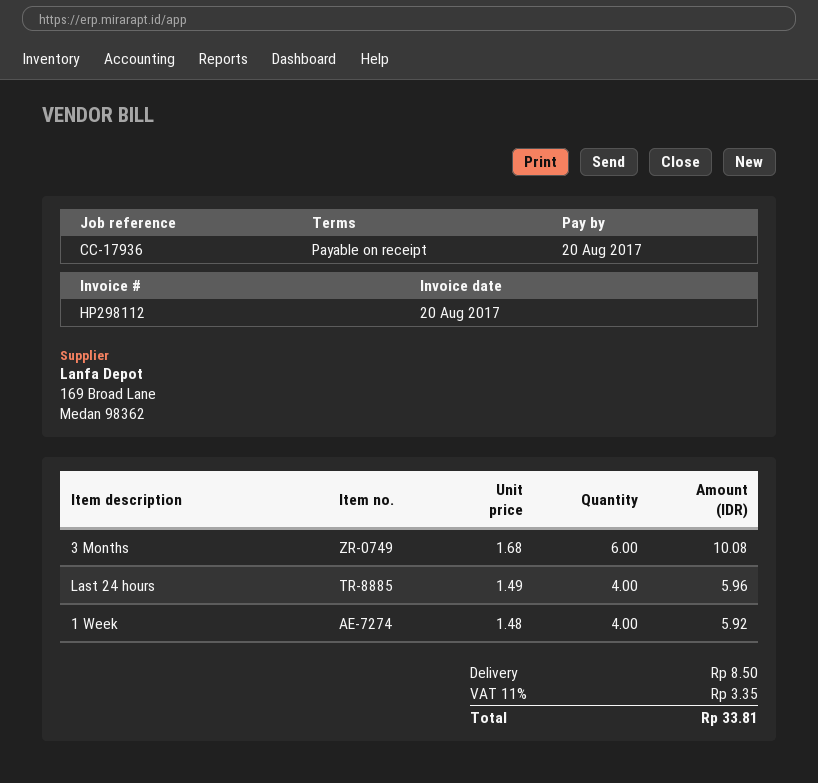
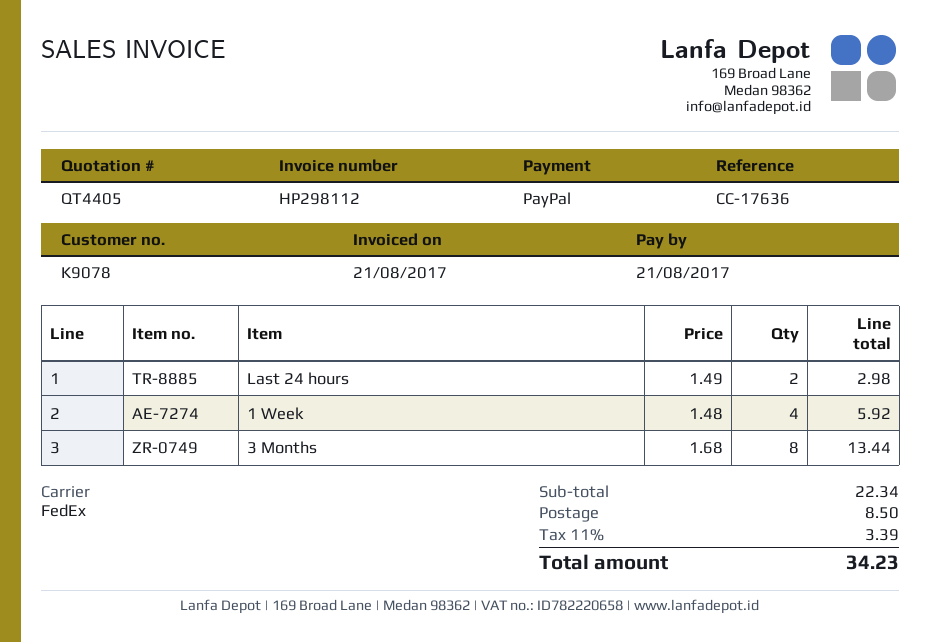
invoice date: 2017-08-20 -> 2017-08-21
due date: 2017-08-20 -> 2017-08-21
reference: CC-17936 -> CC-17636
3 Months: 6 x 1.68 = 10.08 -> 8 x 1.68 = 13.44
Last 24 hours: 4 x 1.49 = 5.96 -> 2 x 1.49 = 2.98
tax: 11% = 3.35 -> 11% = 3.39
total: 33.81 -> 34.23

